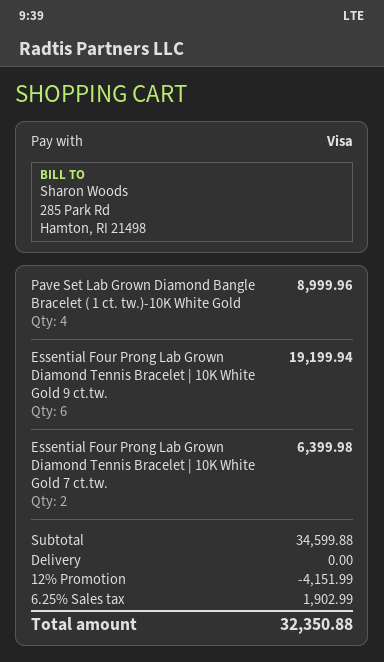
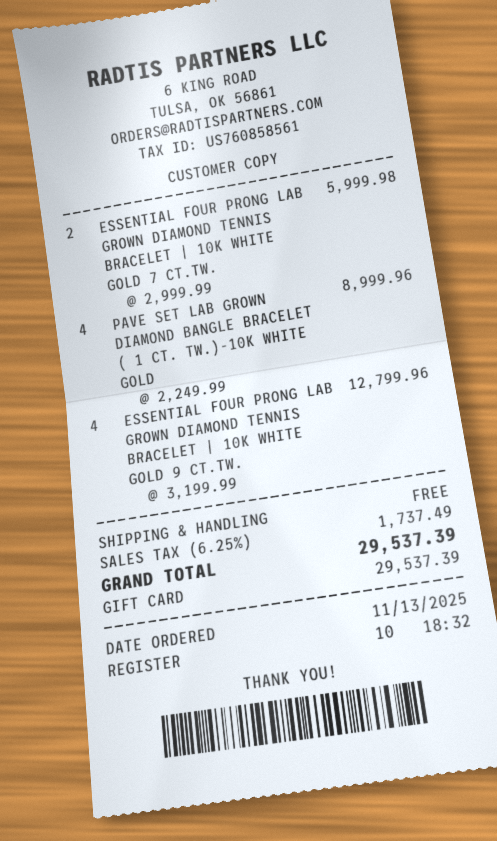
payment method: Visa -> gift card
Essential Four Prong Lab Grown Diamond Tennis Bracelet | 10K White Gold 9 ct.tw.: 6 for 19199.94 -> 4 for 12799.96
Essential Four Prong Lab Grown Diamond Tennis Bracelet | 10K White Gold 7 ct.tw.: 2 for 6399.98 -> 2 for 5999.98
discount: 12% = 4151.99 -> none
tax: 6.25% = 1902.99 -> 6.25% = 1737.49
total: 32350.88 -> 29537.39

